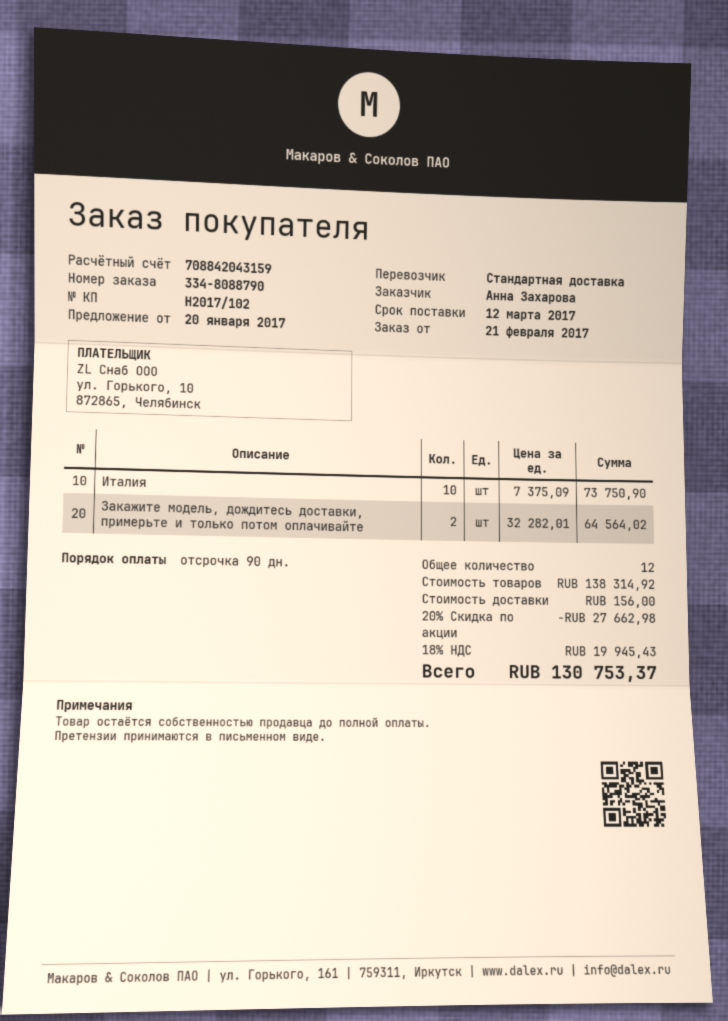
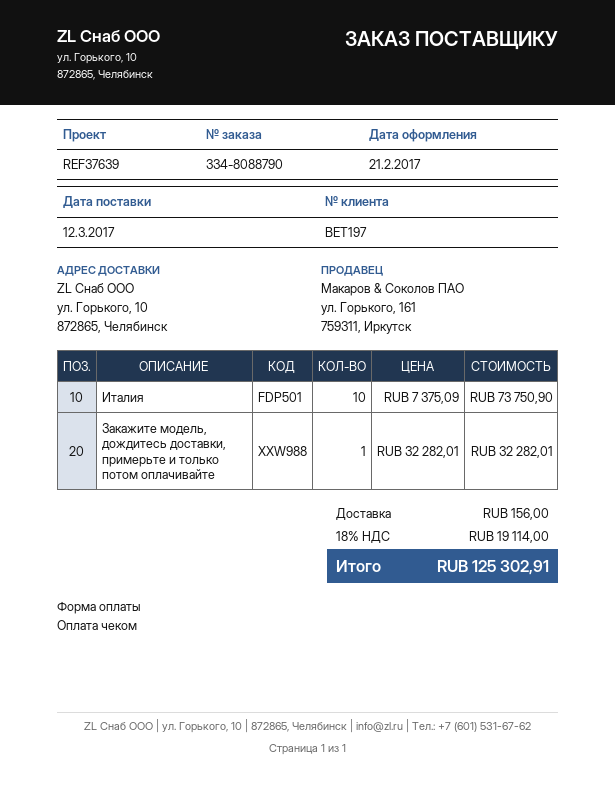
Закажите модель, дождитесь доставки, примерьте и только потом оплачивайте: 2 x 32282.01 = 64564.02 -> 1 x 32282.01 = 32282.01
discount: 20% = 27662.98 -> none
tax: 18% = 19945.43 -> 18% = 19114.00
total: 130753.37 -> 125302.91

